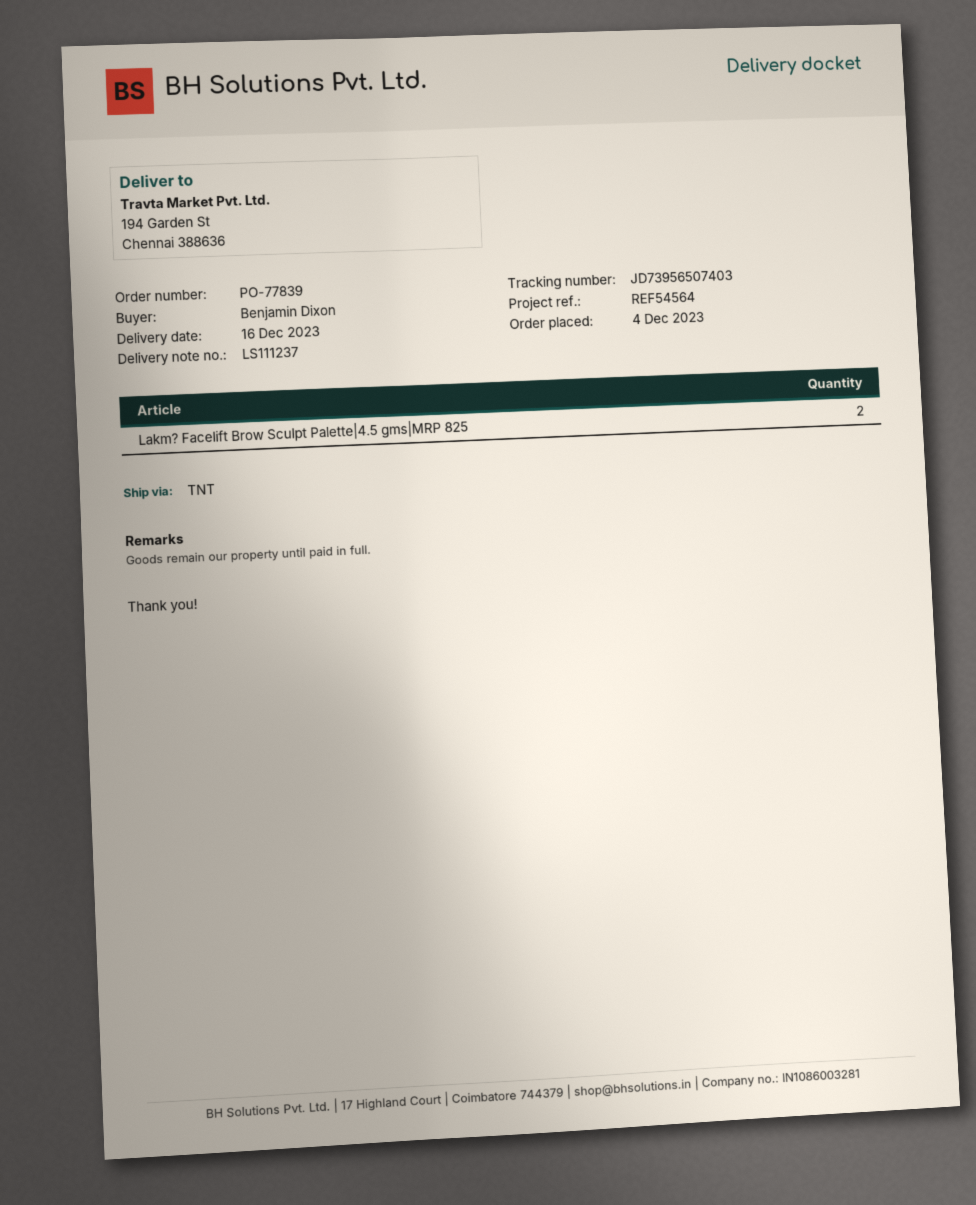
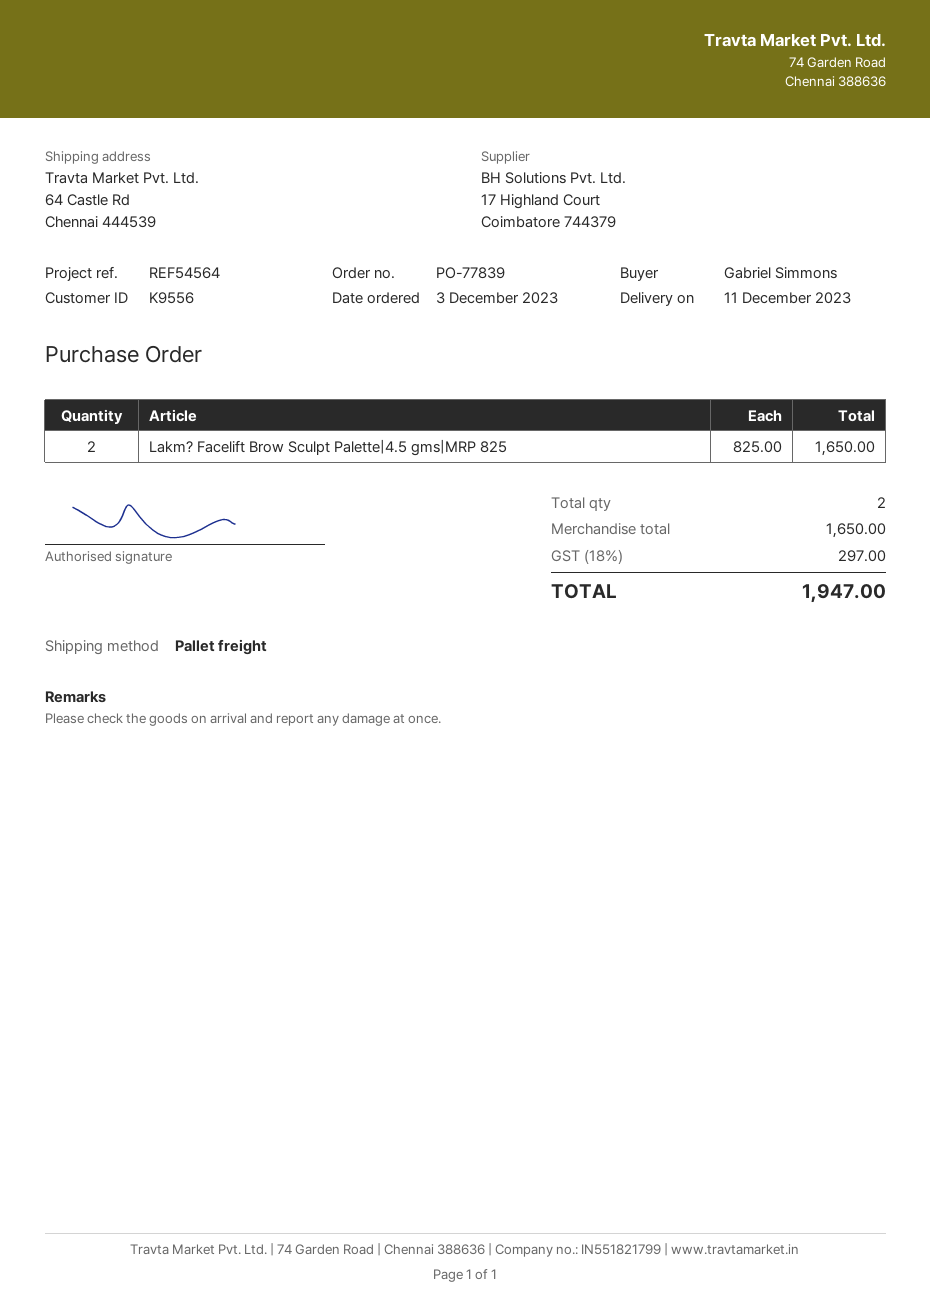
order date: 2023-12-04 -> 2023-12-03
delivery date: 2023-12-16 -> 2023-12-11
ordered by: Benjamin Dixon -> Gabriel Simmons
shipping method: TNT -> pallet freight
ship to: 194 Garden St, Chennai 388636 -> 64 Castle Rd, Chennai 444539

